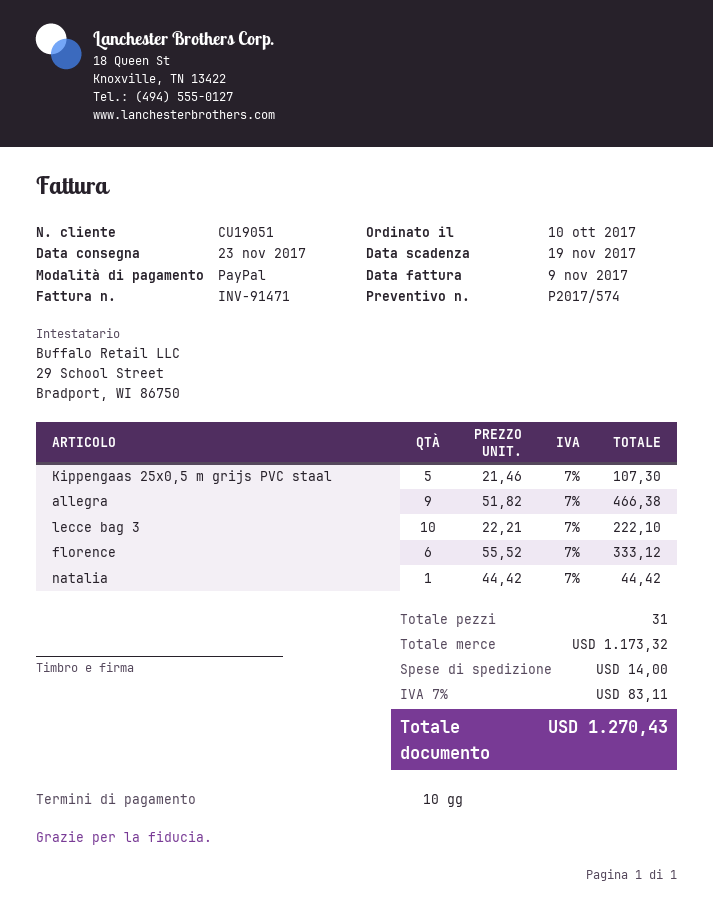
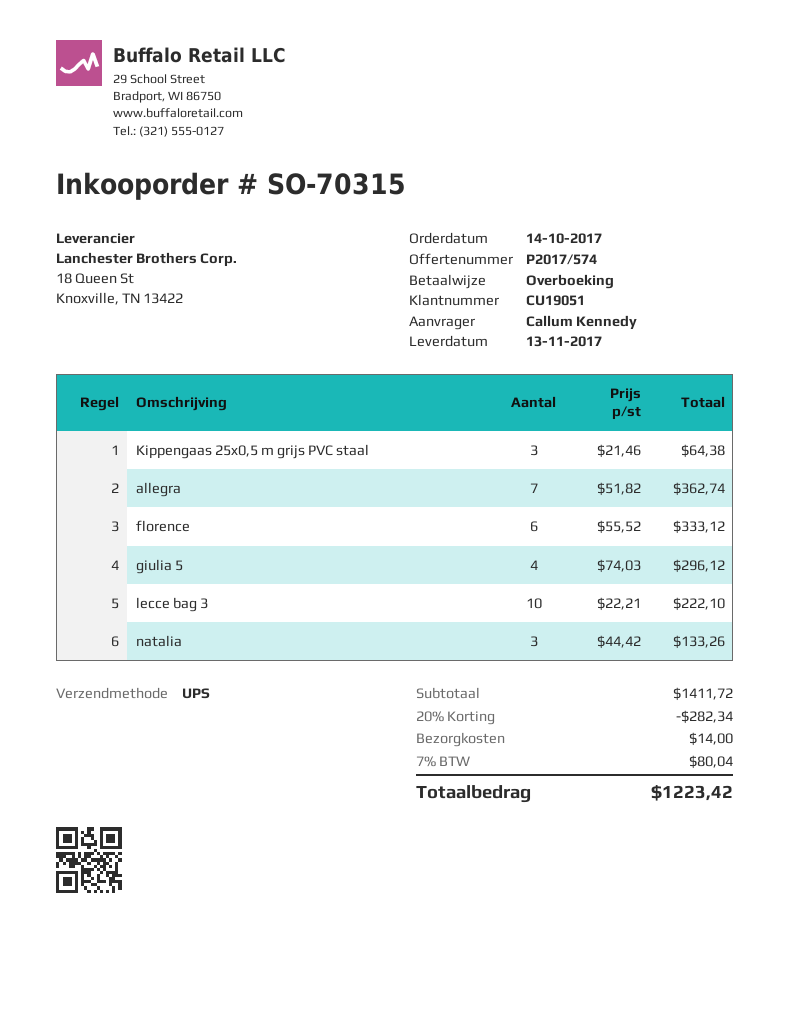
order date: 2017-10-10 -> 2017-10-14
delivery date: 2017-11-23 -> 2017-11-13
payment method: PayPal -> bank transfer
Kippengaas 25x0,5 m grijs PVC staal: 5 x 21.46 = 107.30 -> 3 x 21.46 = 64.38
allegra: 9 x 51.82 = 466.38 -> 7 x 51.82 = 362.74
natalia: 1 x 44.42 = 44.42 -> 3 x 44.42 = 133.26
giulia 5: none -> 4 x 74.03 = 296.12
subtotal: 1173.32 -> 1411.72
discount: none -> 20% = 282.34
tax: 7% = 83.11 -> 7% = 80.04
total: 1270.43 -> 1223.42

